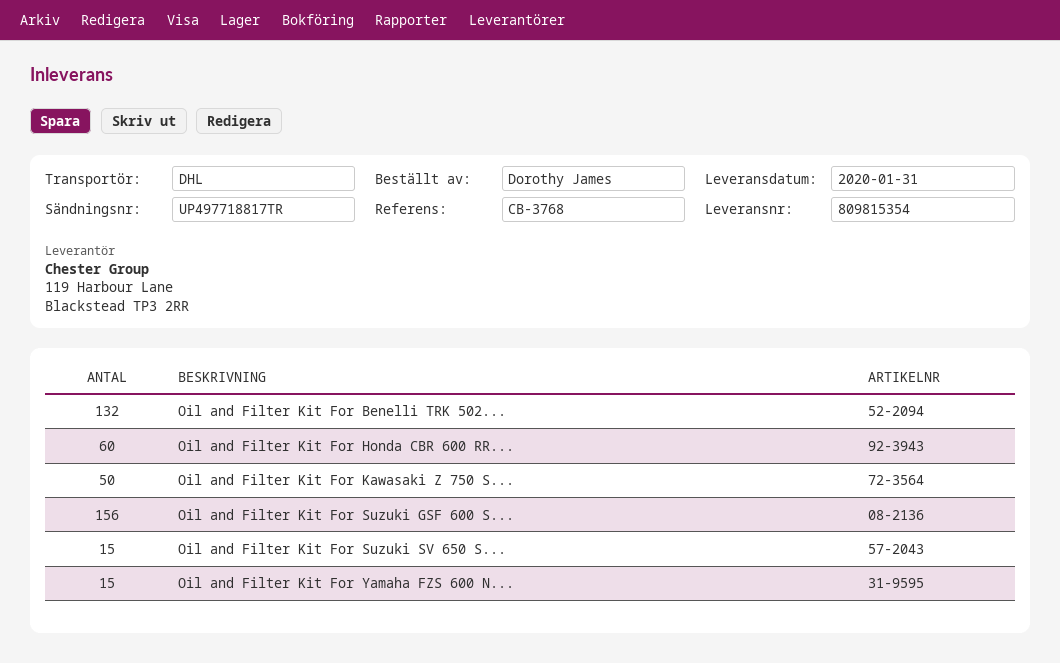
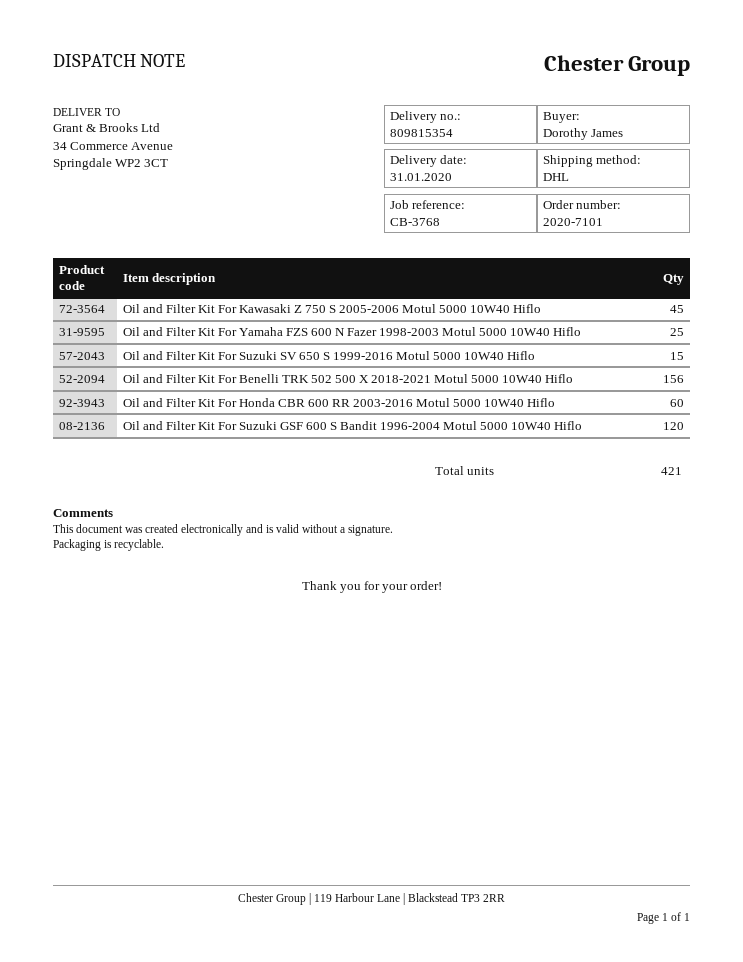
Oil and Filter Kit For Benelli TRK 502...: 132 -> 156
Oil and Filter Kit For Kawasaki Z 750 S...: 50 -> 45
Oil and Filter Kit For Suzuki GSF 600 S...: 156 -> 120
Oil and Filter Kit For Yamaha FZS 600 N...: 15 -> 25

